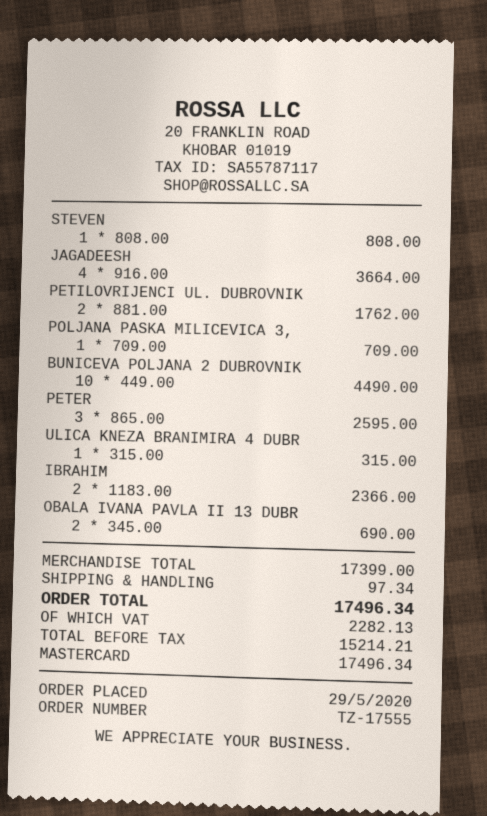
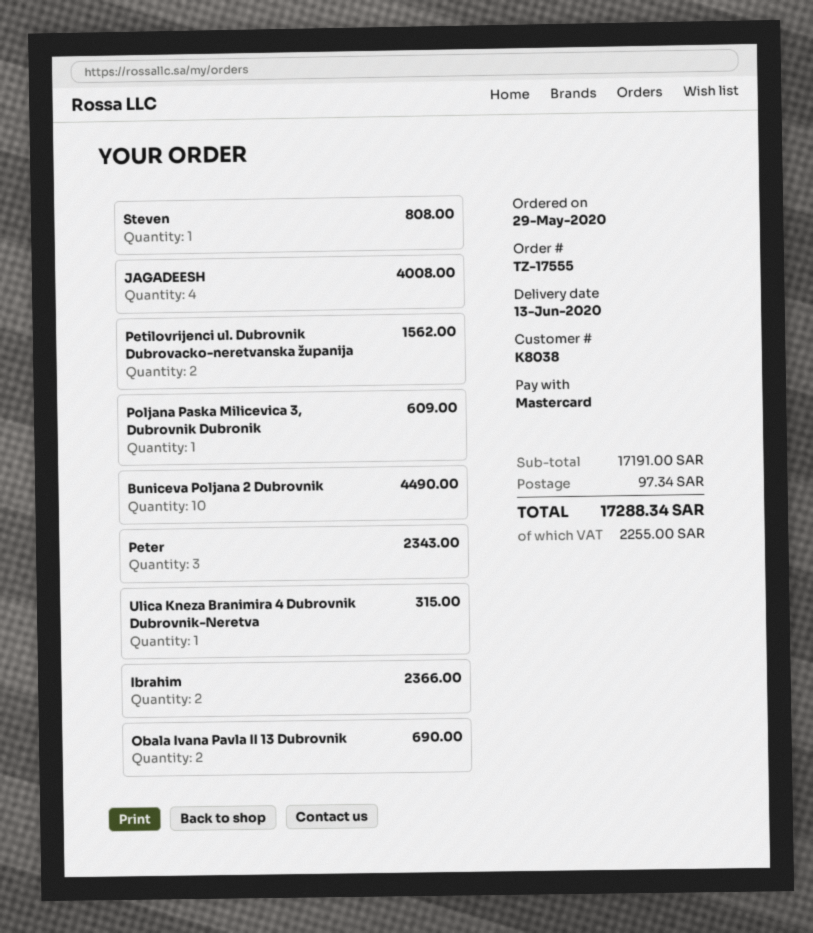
JAGADEESH: 4 for 3664.00 -> 4 for 4008.00
PETILOVRIJENCI UL. DUBROVNIK: 2 for 1762.00 -> 2 for 1562.00
POLJANA PASKA MILICEVICA 3,: 1 for 709.00 -> 1 for 609.00
PETER: 3 for 2595.00 -> 3 for 2343.00
subtotal: 17399.00 -> 17191.00
tax: 2282.13 -> 2255.00
total: 17496.34 -> 17288.34

